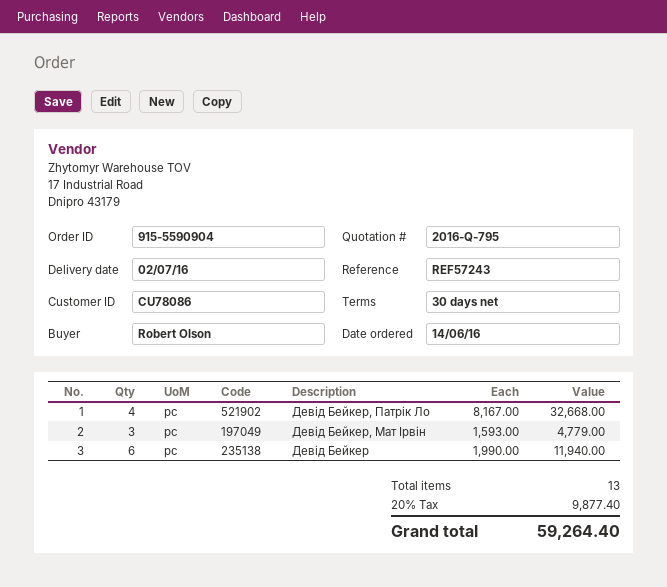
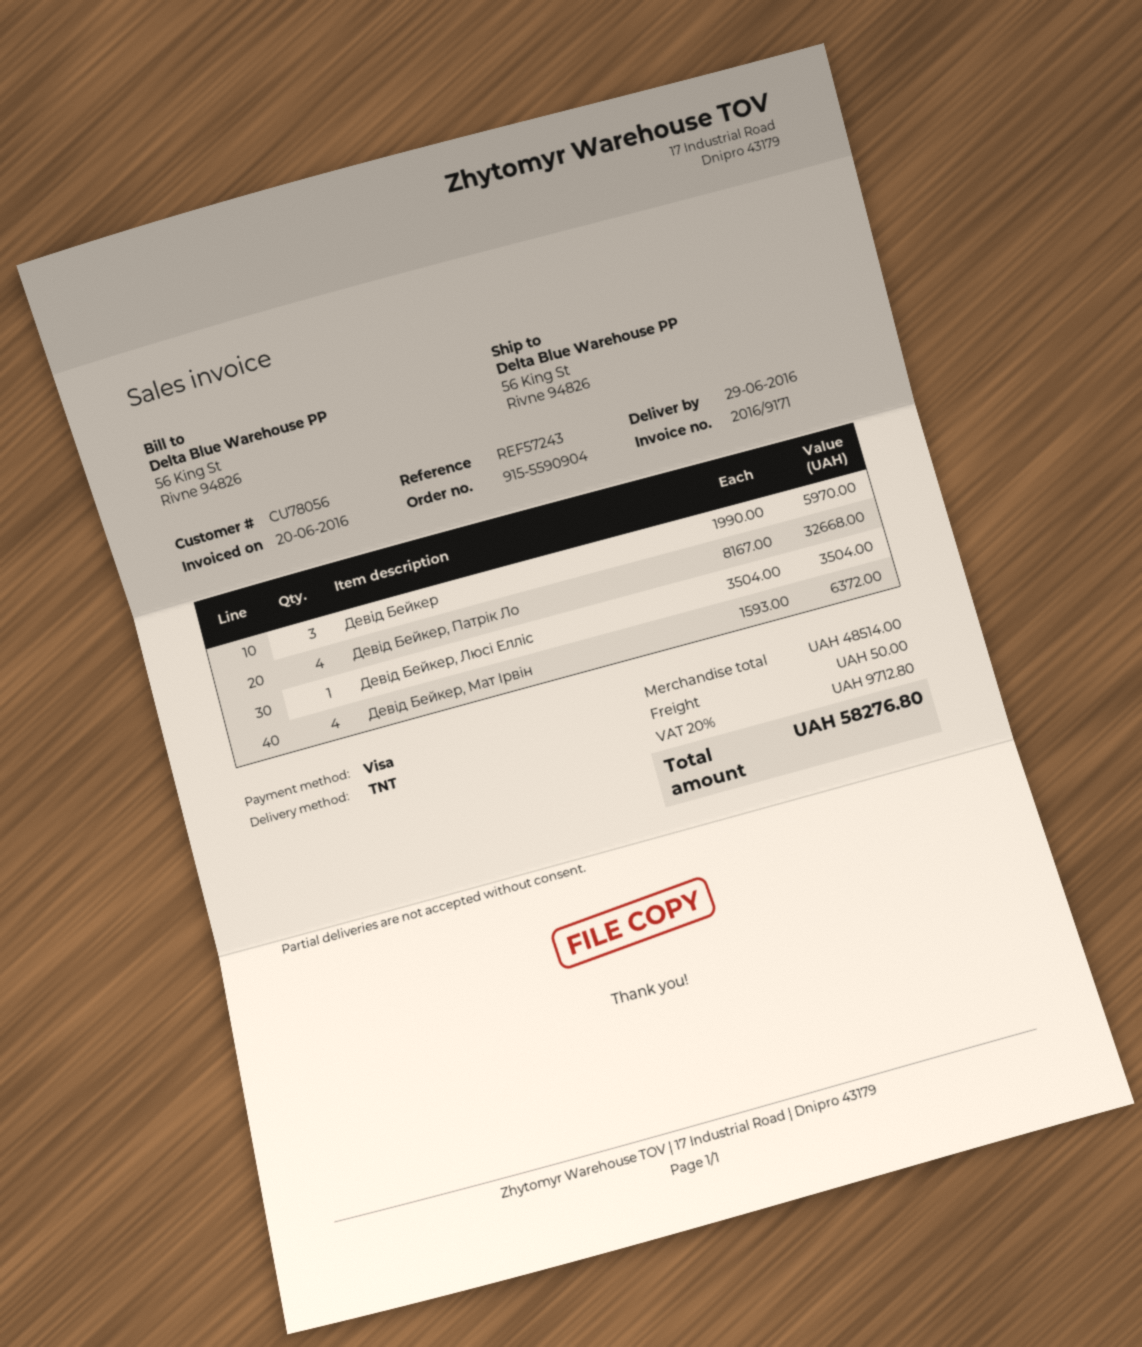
delivery date: 2016-07-02 -> 2016-06-29
customer number: CU78086 -> CU78056
Девід Бейкер, Мат Ірвін: 3 x 1593.00 = 4779.00 -> 4 x 1593.00 = 6372.00
Девід Бейкер: 6 x 1990.00 = 11940.00 -> 3 x 1990.00 = 5970.00
Девід Бейкер, Люсі Елліс: none -> 1 x 3504.00 = 3504.00
shipping: none -> 50.00
tax: 20% = 9877.40 -> 20% = 9712.80
total: 59264.40 -> 58276.80

